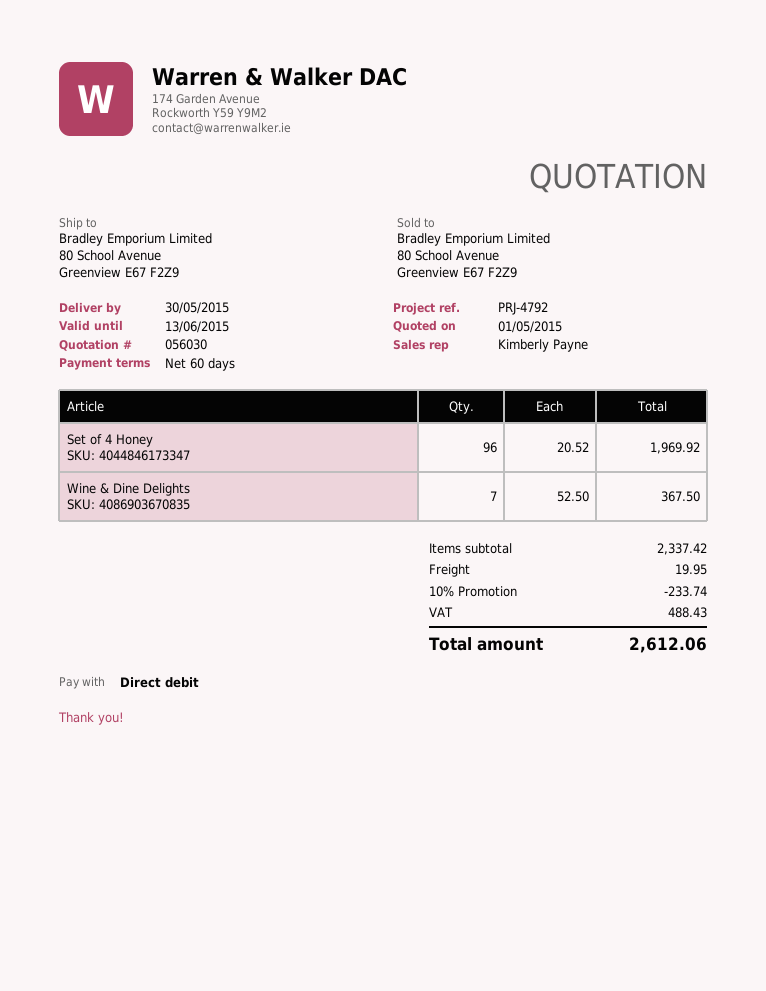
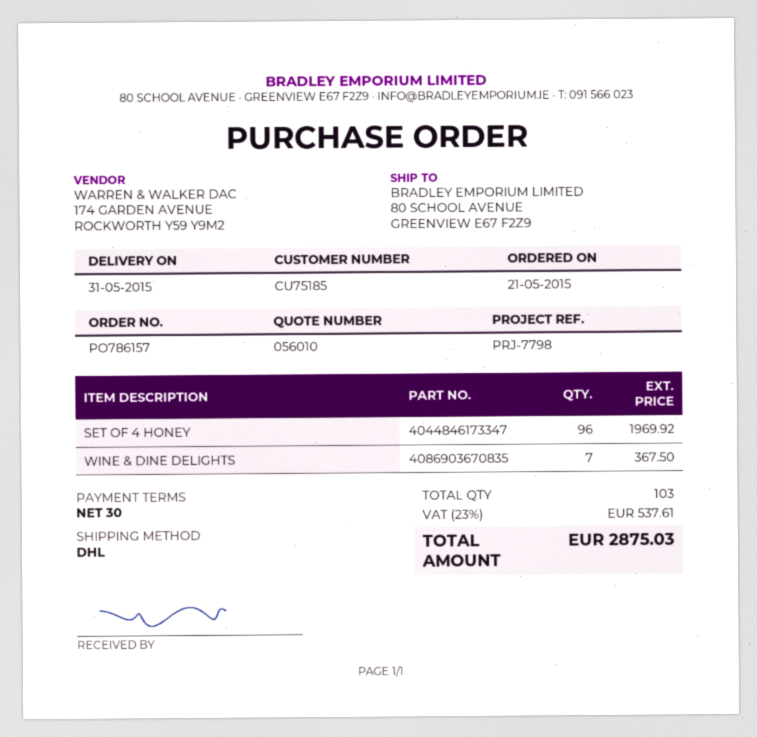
quote number: 056030 -> 056010
delivery date: 2015-05-30 -> 2015-05-31
payment terms: 60 days -> 30 days
reference: PRJ-4792 -> PRJ-7798
discount: 10% = 233.74 -> none
shipping: 19.95 -> none
tax: 488.43 -> 537.61
total: 2612.06 -> 2875.03

